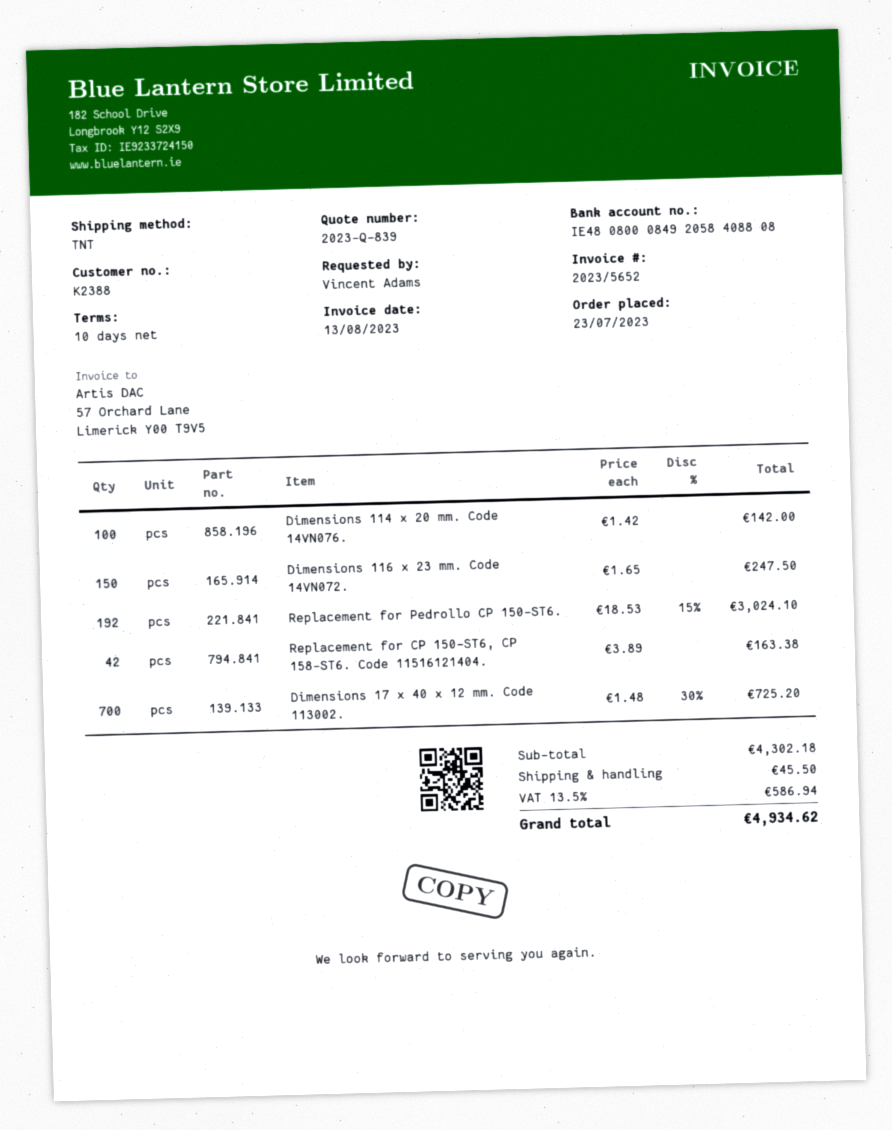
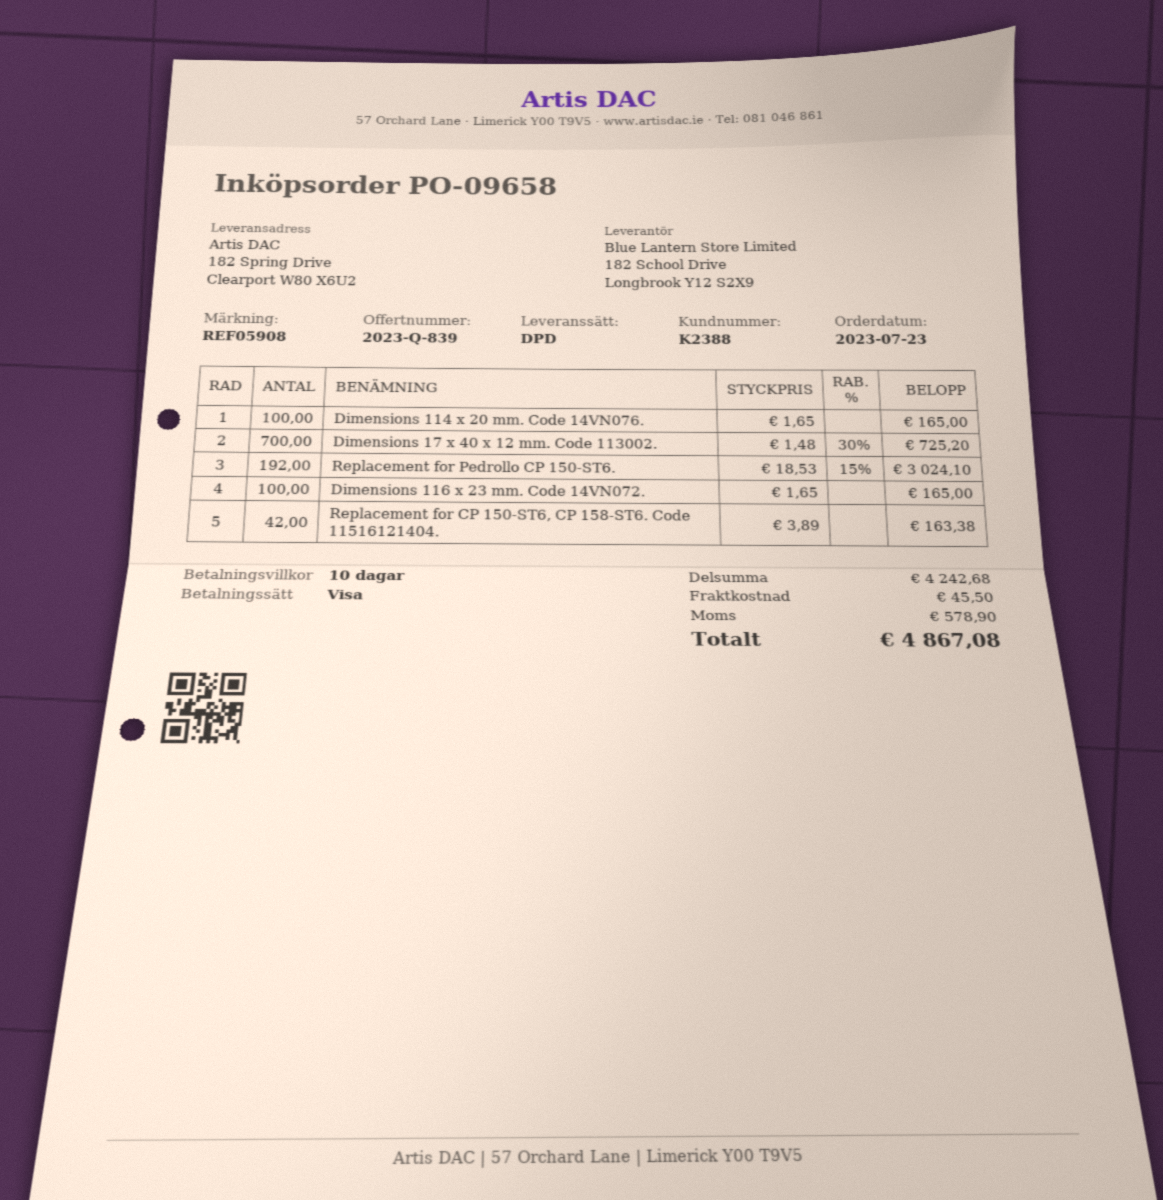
shipping method: TNT -> DPD
Dimensions 114 x 20 mm. Code 14VN076.: 100 x 1.42 = 142.00 -> 100 x 1.65 = 165.00
Dimensions 116 x 23 mm. Code 14VN072.: 150 x 1.65 = 247.50 -> 100 x 1.65 = 165.00
subtotal: 4302.18 -> 4242.68
tax: 586.94 -> 578.90
total: 4934.62 -> 4867.08

